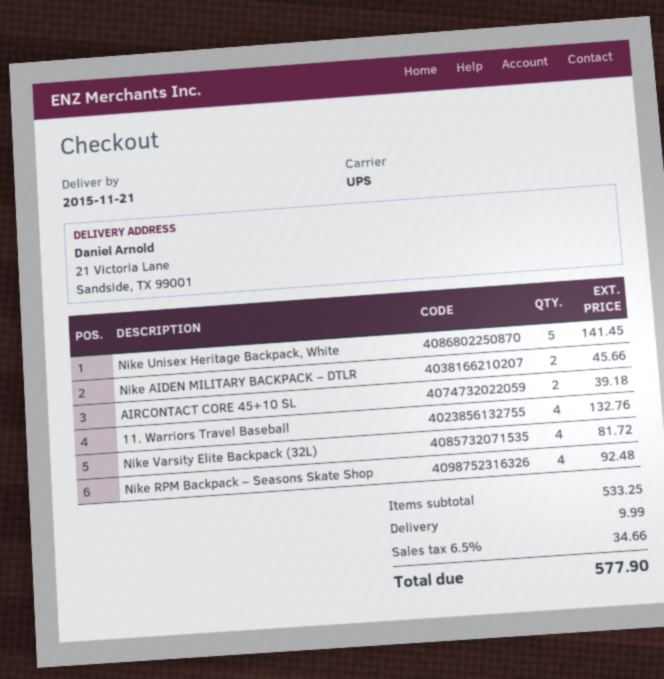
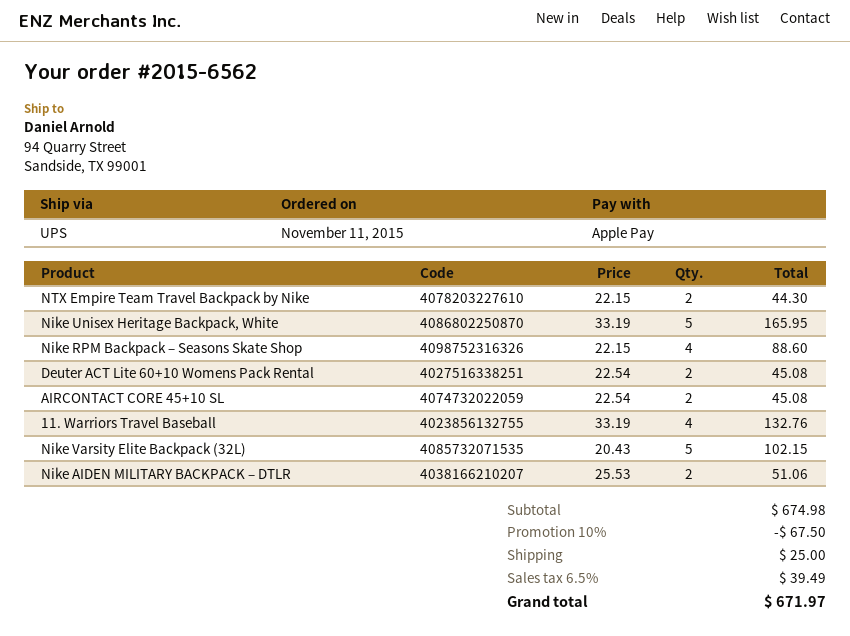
ship to: 21 Victoria Lane, Sandside, TX 99001 -> 94 Quarry Street, Sandside, TX 99001
Nike Unisex Heritage Backpack, White: 5 for 141.45 -> 5 for 165.95
Nike AIDEN MILITARY BACKPACK – DTLR: 2 for 45.66 -> 2 for 51.06
AIRCONTACT CORE 45+10 SL: 2 for 39.18 -> 2 for 45.08
Nike Varsity Elite Backpack (32L): 4 for 81.72 -> 5 for 102.15
Nike RPM Backpack – Seasons Skate Shop: 4 for 92.48 -> 4 for 88.60
NTX Empire Team Travel Backpack by Nike: none -> 2 for 44.30
Deuter ACT Lite 60+10 Womens Pack Rental: none -> 2 for 45.08
subtotal: 533.25 -> 674.98
discount: none -> 10% = 67.50
shipping: 9.99 -> 25.00
tax: 6.5% = 34.66 -> 6.5% = 39.49
total: 577.90 -> 671.97

